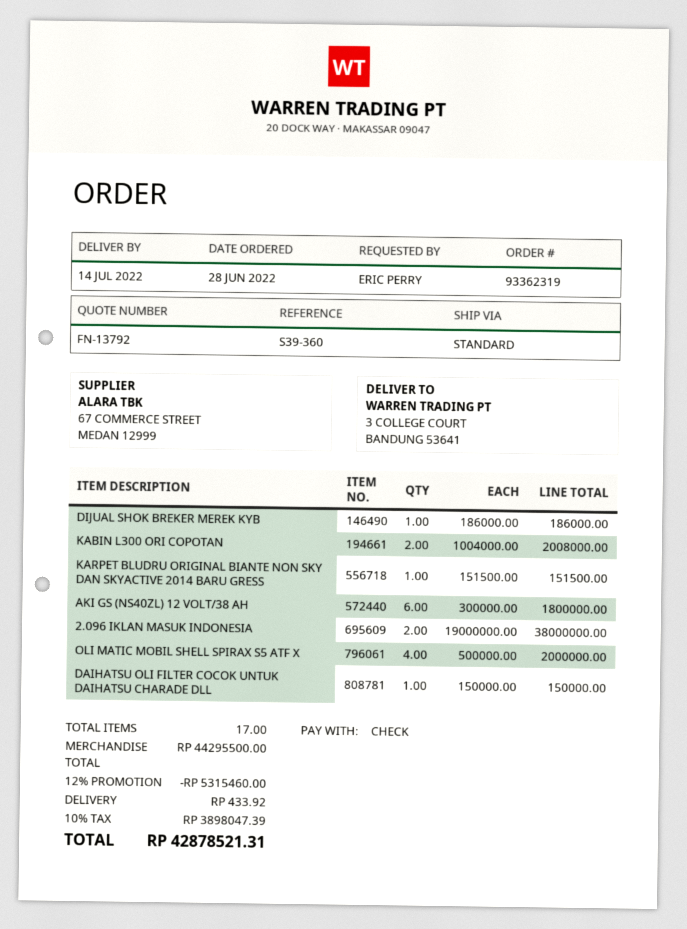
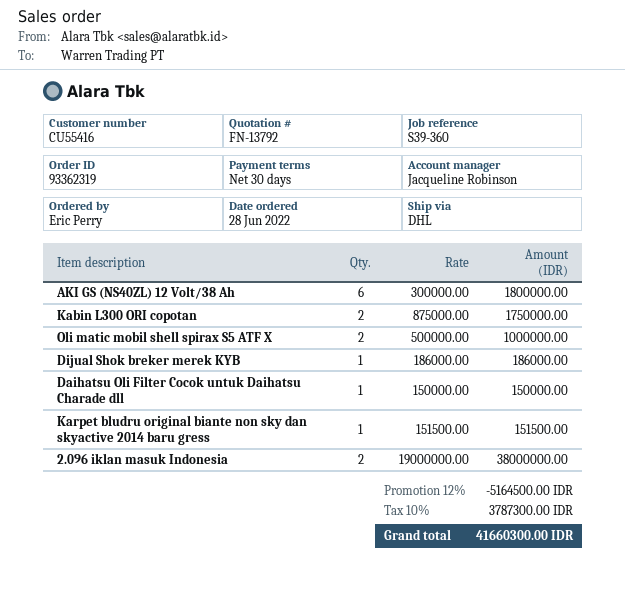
shipping method: standard -> DHL
KABIN L300 ORI COPOTAN: 2 x 1004000.00 = 2008000.00 -> 2 x 875000.00 = 1750000.00
OLI MATIC MOBIL SHELL SPIRAX S5 ATF X: 4 x 500000.00 = 2000000.00 -> 2 x 500000.00 = 1000000.00
discount: 12% = 5315460.00 -> 12% = 5164500.00
shipping: 433.92 -> none
tax: 10% = 3898047.39 -> 10% = 3787300.00
total: 42878521.31 -> 41660300.00

